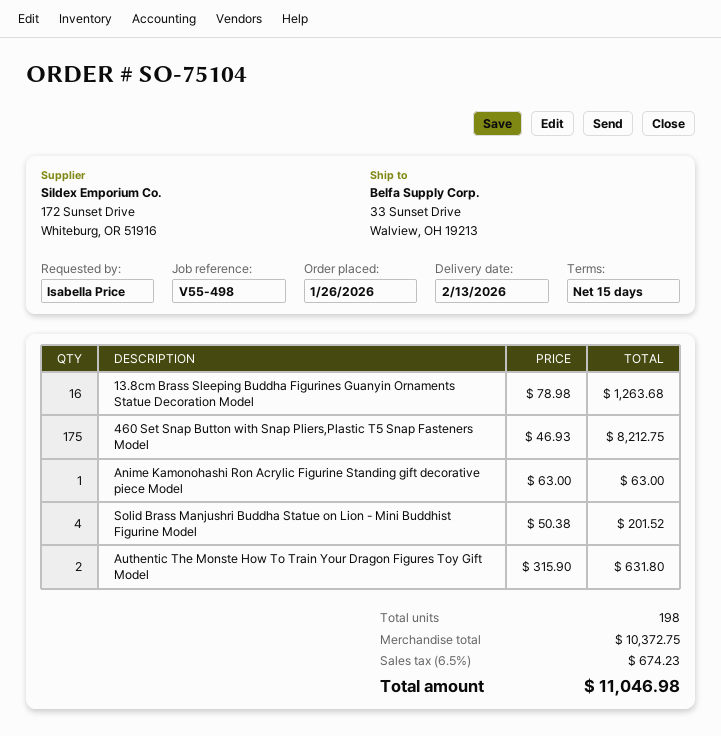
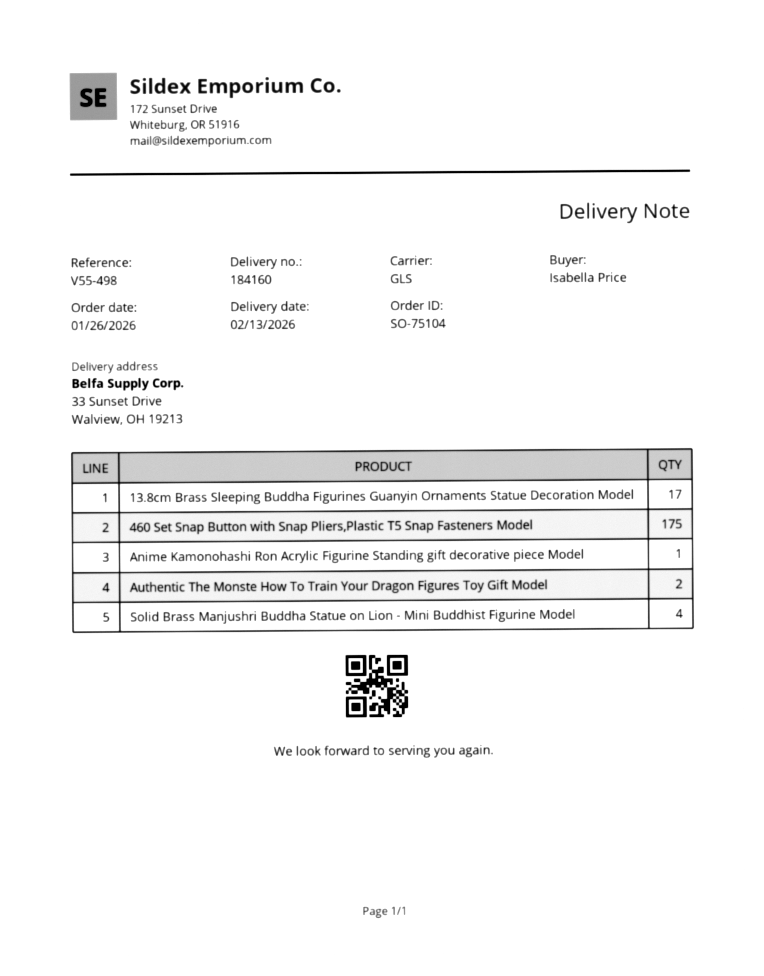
13.8cm Brass Sleeping Buddha Figurines Guanyin Ornaments Statue Decoration Model: 16 -> 17

